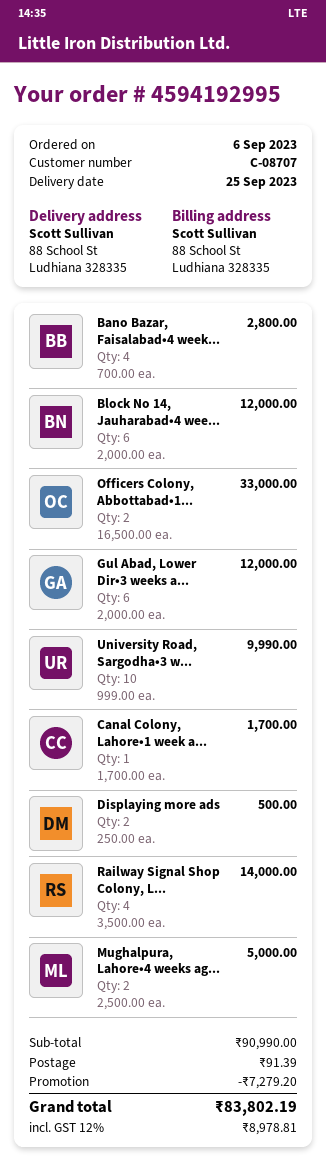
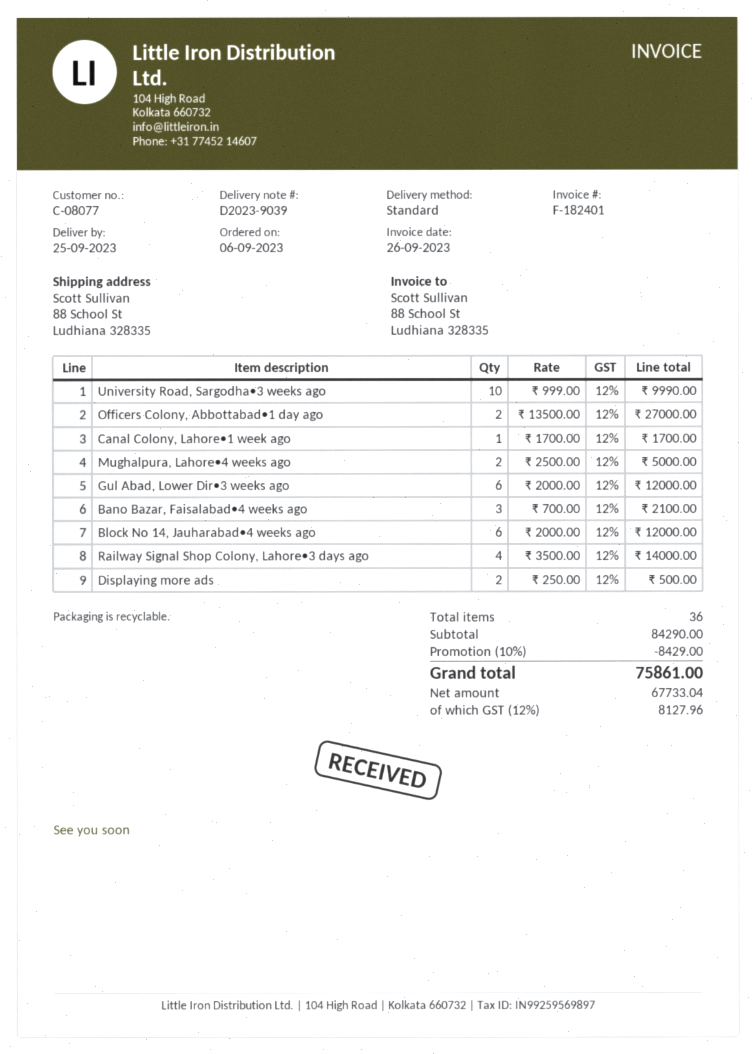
customer number: C-08707 -> C-08077
Bano Bazar, Faisalabad•4 week...: 4 x 700.00 = 2800.00 -> 3 x 700.00 = 2100.00
Officers Colony, Abbottabad•1...: 2 x 16500.00 = 33000.00 -> 2 x 13500.00 = 27000.00
subtotal: 90990.00 -> 84290.00
discount: 7279.20 -> 8429.00
shipping: 91.39 -> none
tax: 12% = 8978.81 -> 12% = 8127.96
total: 83802.19 -> 75861.00

